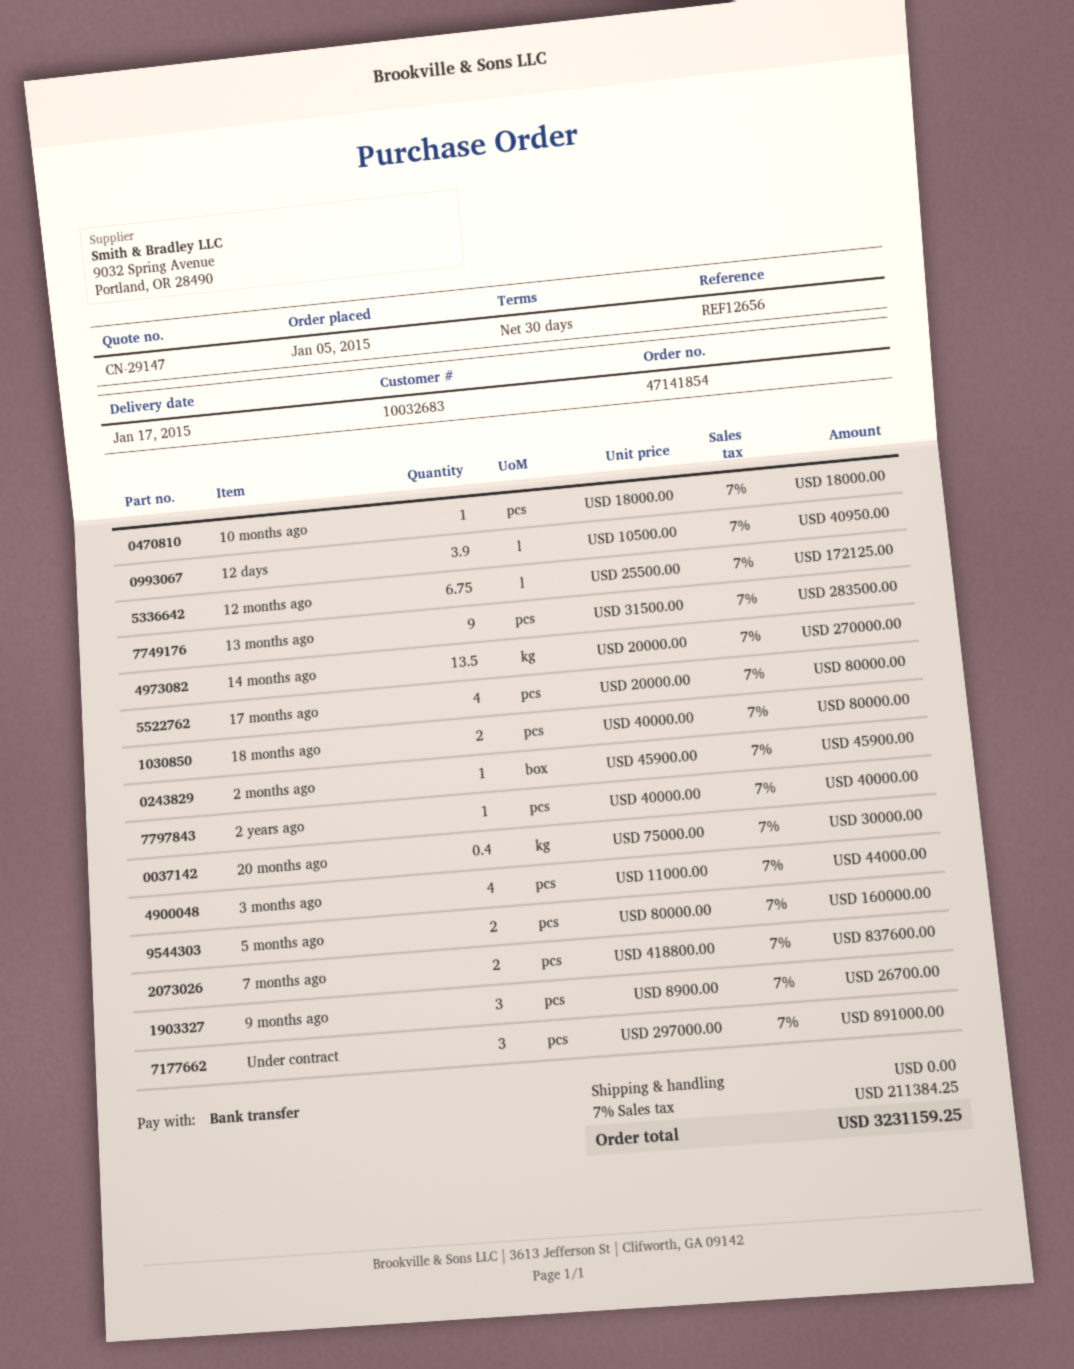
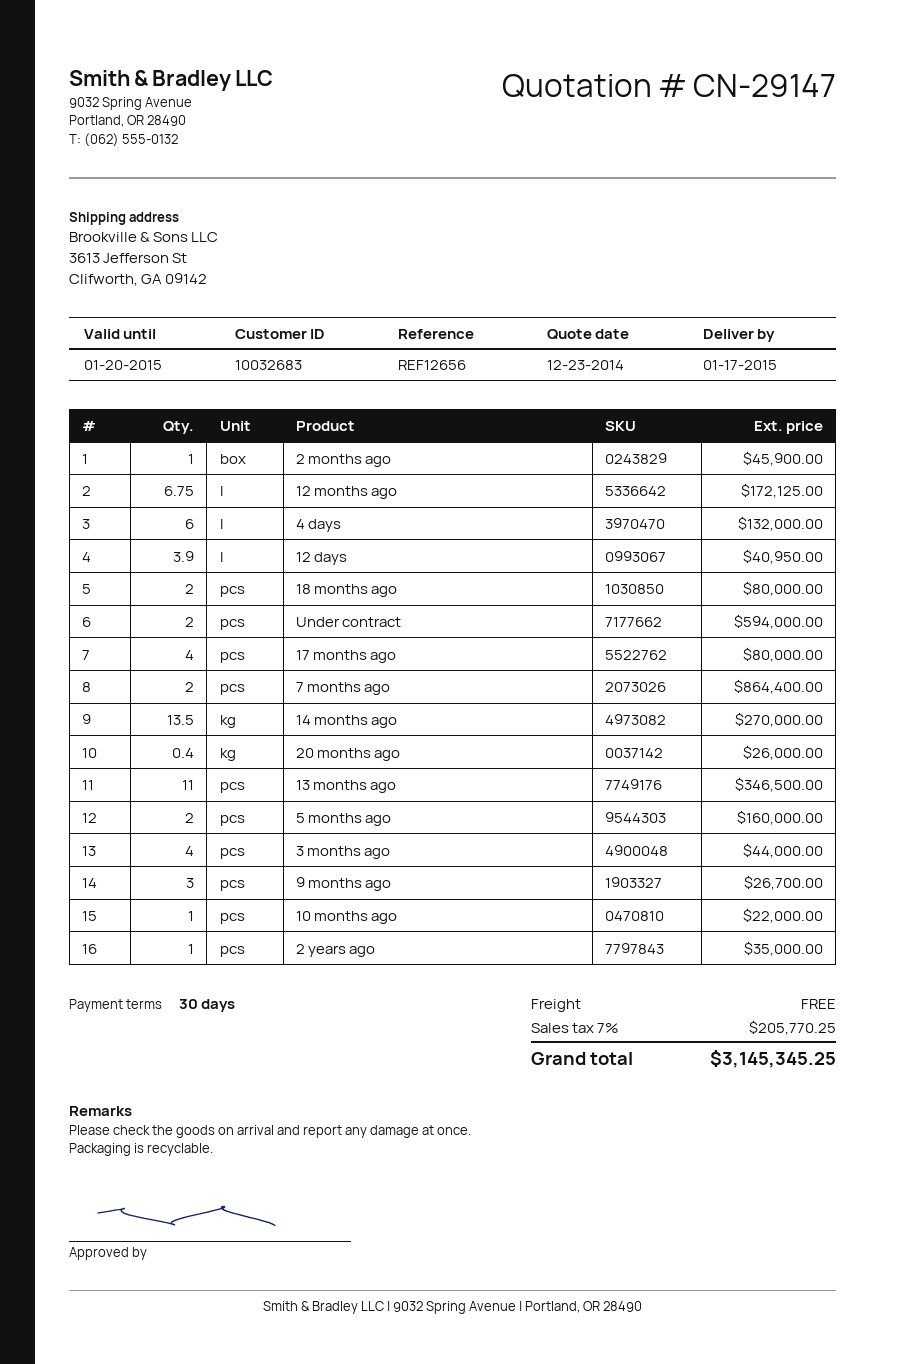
10 months ago: 1 for 18000.00 -> 1 for 22000.00
13 months ago: 9 for 283500.00 -> 11 for 346500.00
2 years ago: 1 for 40000.00 -> 1 for 35000.00
20 months ago: 0.4 for 30000.00 -> 0.4 for 26000.00
7 months ago: 2 for 837600.00 -> 2 for 864400.00
Under contract: 3 for 891000.00 -> 2 for 594000.00
4 days: none -> 6 for 132000.00
tax: 7% = 211384.25 -> 7% = 205770.25
total: 3231159.25 -> 3145345.25

